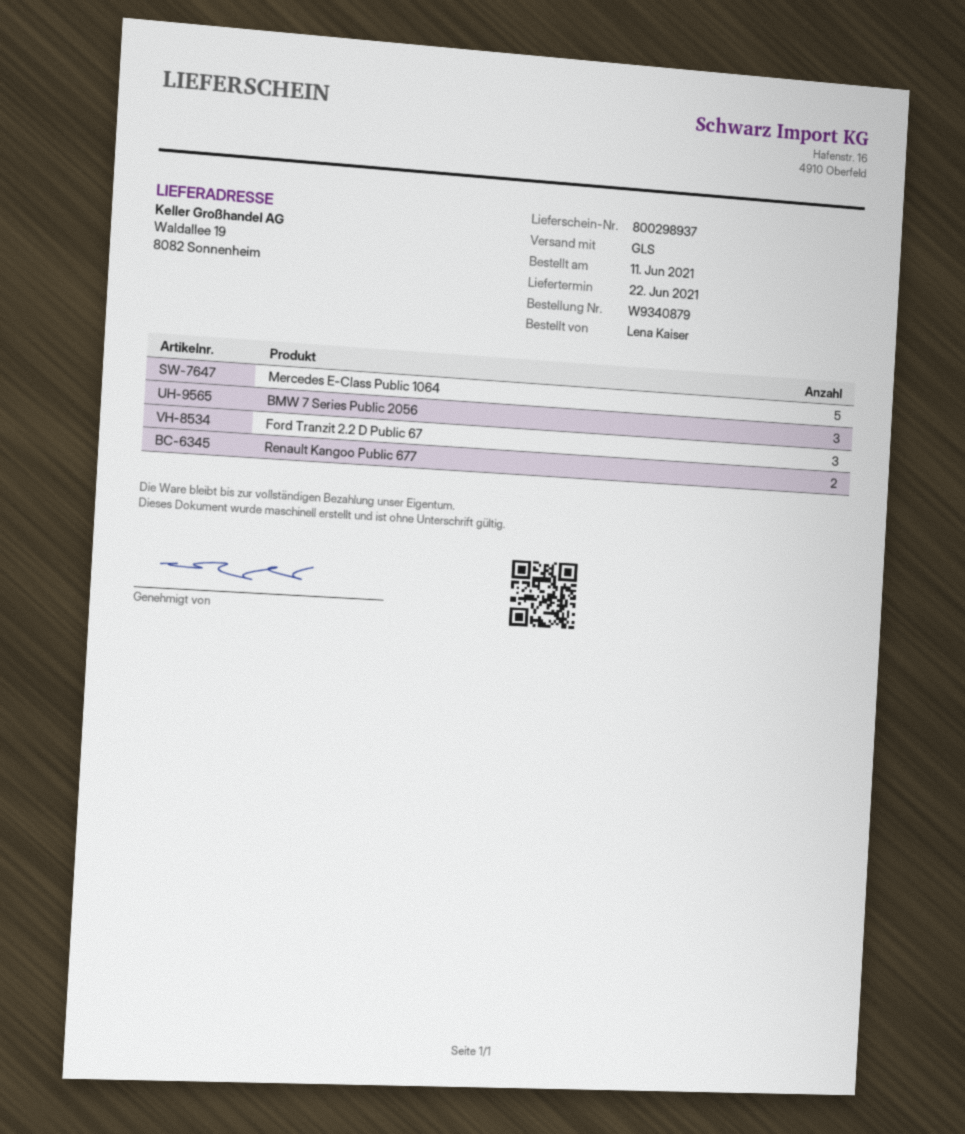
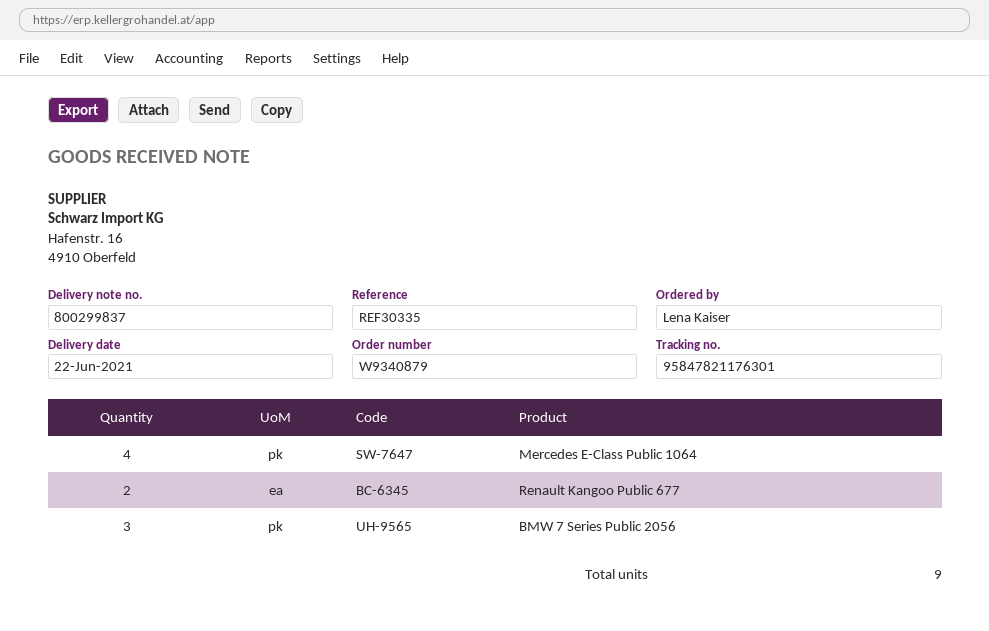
delivery note number: 800298937 -> 800299837
Mercedes E-Class Public 1064: 5 -> 4
Ford Tranzit 2.2 D Public 67: 3 -> none

